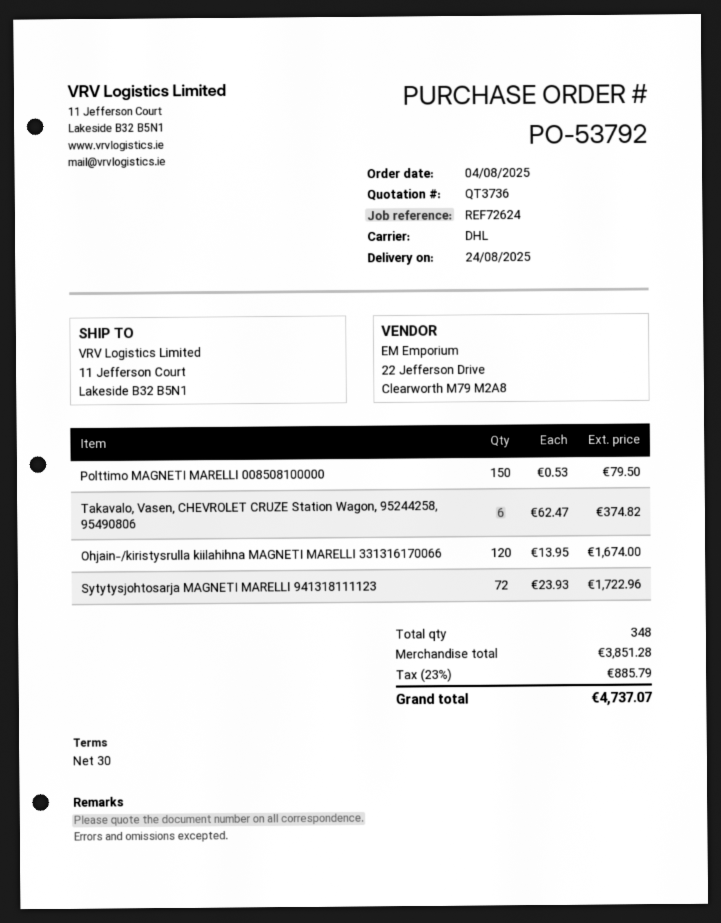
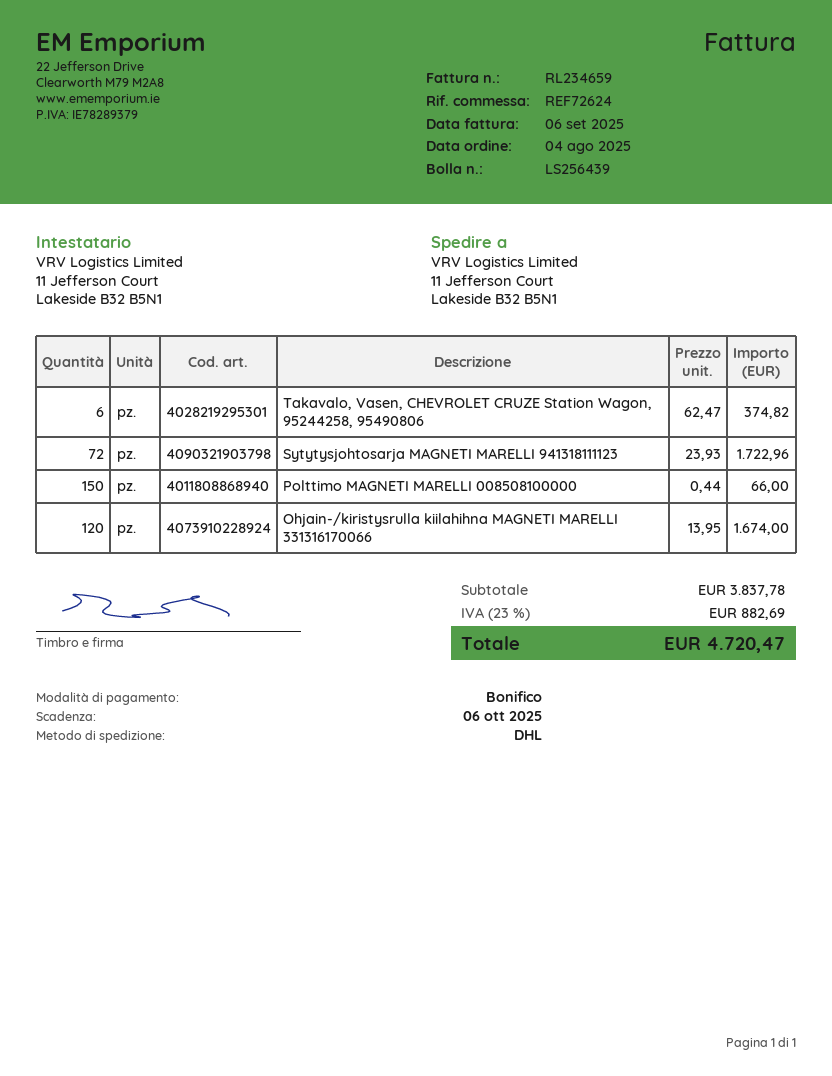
Polttimo MAGNETI MARELLI 008508100000: 150 x 0.53 = 79.50 -> 150 x 0.44 = 66.00
subtotal: 3851.28 -> 3837.78
tax: 23% = 885.79 -> 23% = 882.69
total: 4737.07 -> 4720.47

